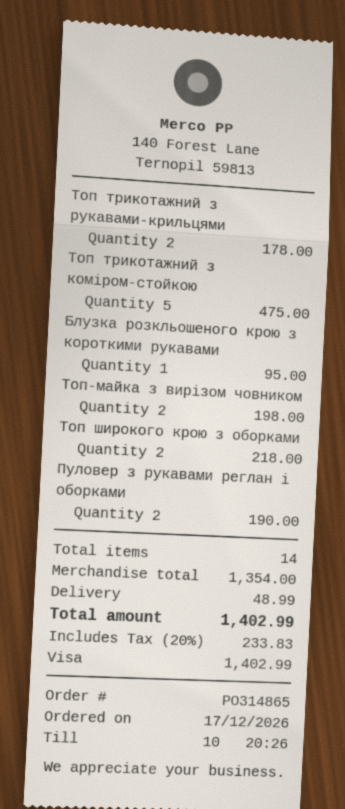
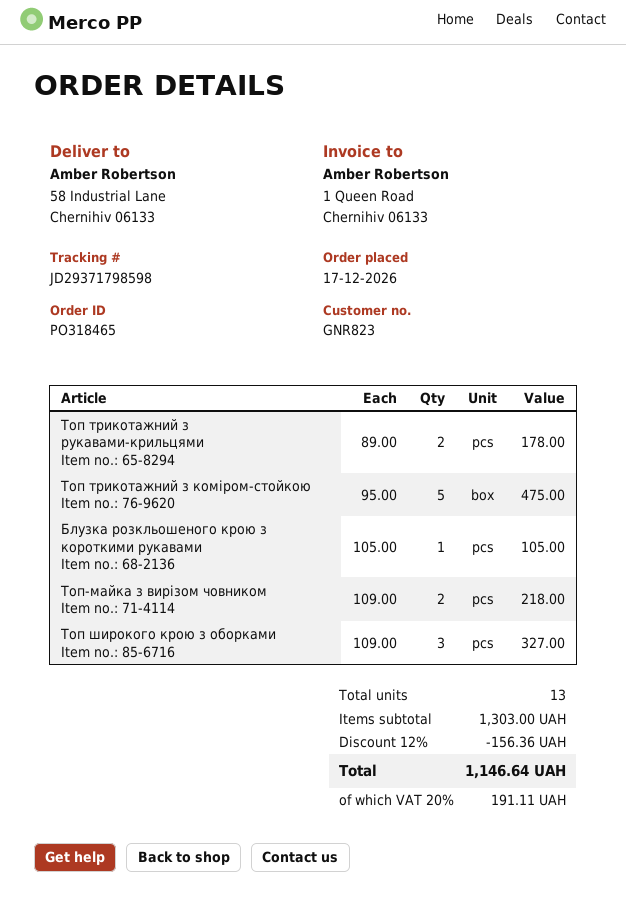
order number: PO314865 -> PO318465
Блузка розкльошеного крою з короткими рукавами: 1 for 95.00 -> 1 for 105.00
Топ-майка з вирізом човником: 2 for 198.00 -> 2 for 218.00
Топ широкого крою з оборками: 2 for 218.00 -> 3 for 327.00
Пуловер з рукавами реглан і оборками: 2 for 190.00 -> none
total quantity: 14 -> 13
subtotal: 1354.00 -> 1303.00
discount: none -> 12% = 156.36
shipping: 48.99 -> none
tax: 20% = 233.83 -> 20% = 191.11
total: 1402.99 -> 1146.64

